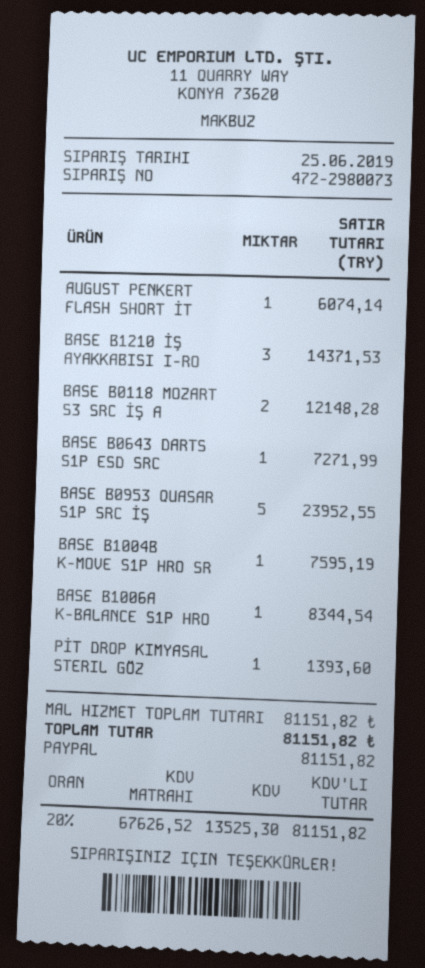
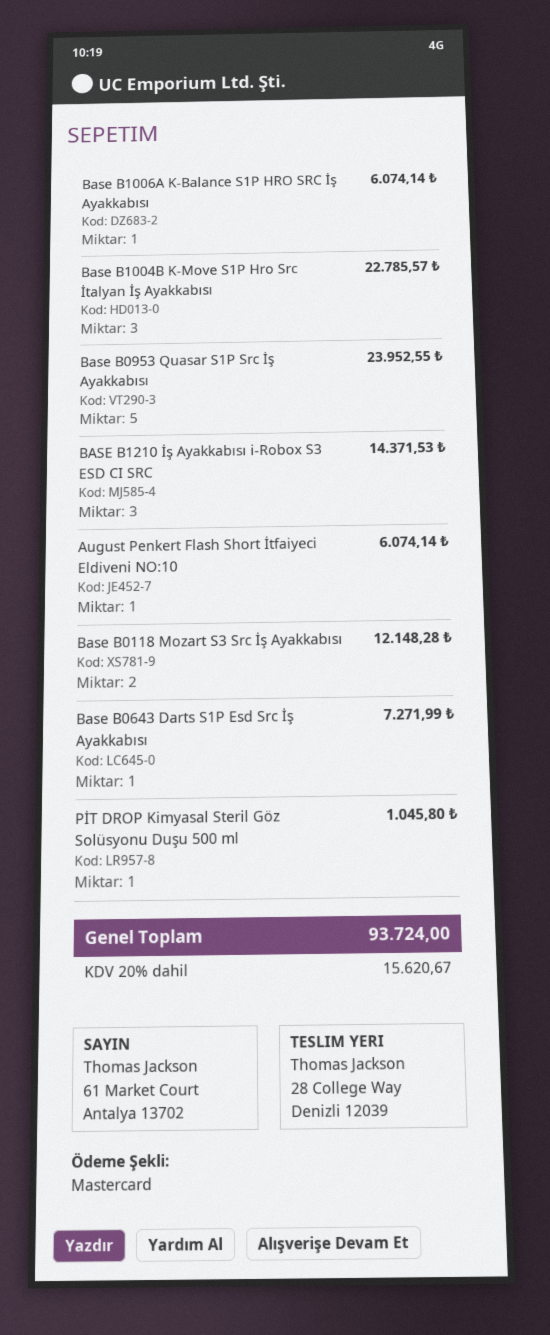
payment method: PayPal -> Mastercard
BASE B1004B K-MOVE S1P HRO SR: 1 for 7595.19 -> 3 for 22785.57
BASE B1006A K-BALANCE S1P HRO: 1 for 8344.54 -> 1 for 6074.14
PİT DROP KIMYASAL STERIL GÖZ: 1 for 1393.60 -> 1 for 1045.80
tax: 20% = 13525.30 -> 20% = 15620.67
total: 81151.82 -> 93724.00

